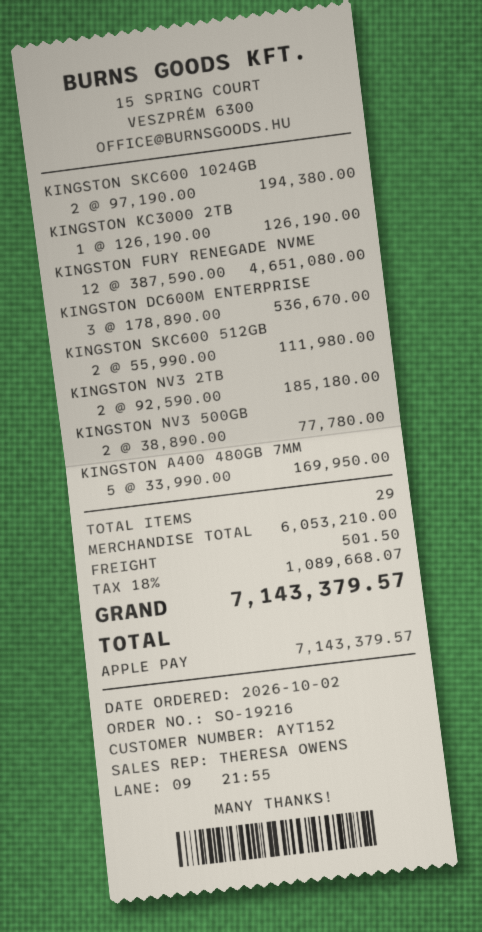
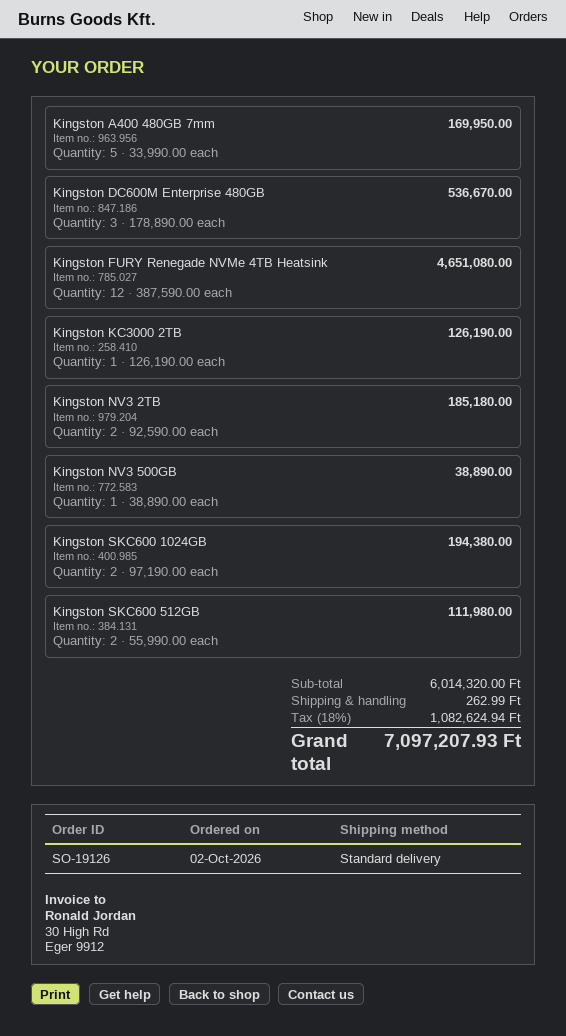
order number: SO-19216 -> SO-19126
KINGSTON NV3 500GB: 2 x 38890.00 = 77780.00 -> 1 x 38890.00 = 38890.00
subtotal: 6053210.00 -> 6014320.00
shipping: 501.50 -> 262.99
tax: 18% = 1089668.07 -> 18% = 1082624.94
total: 7143379.57 -> 7097207.93

